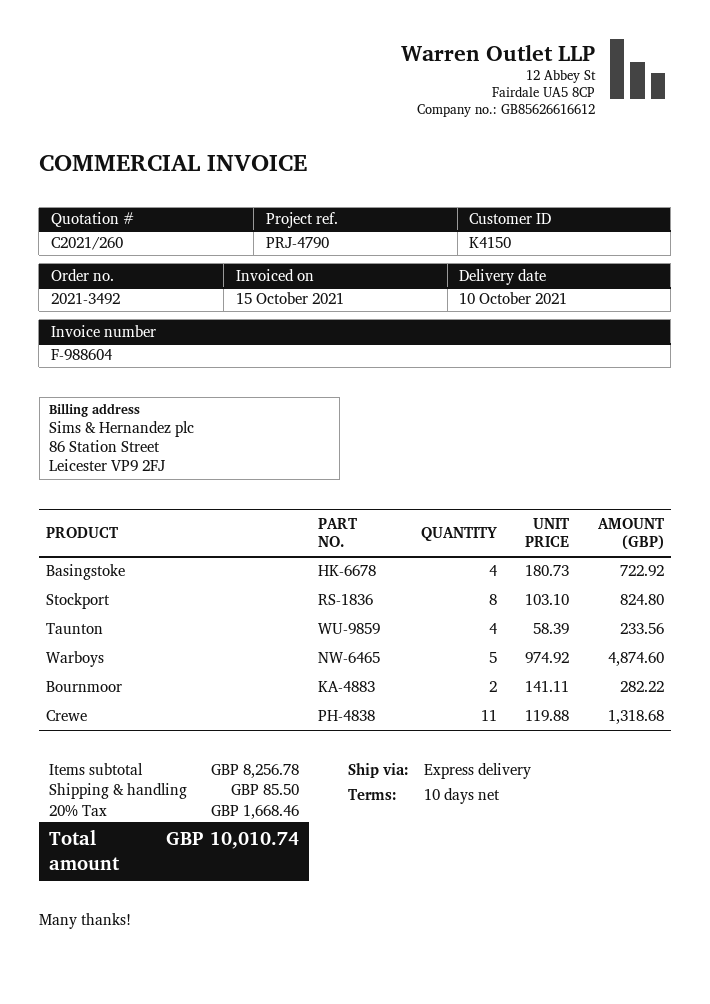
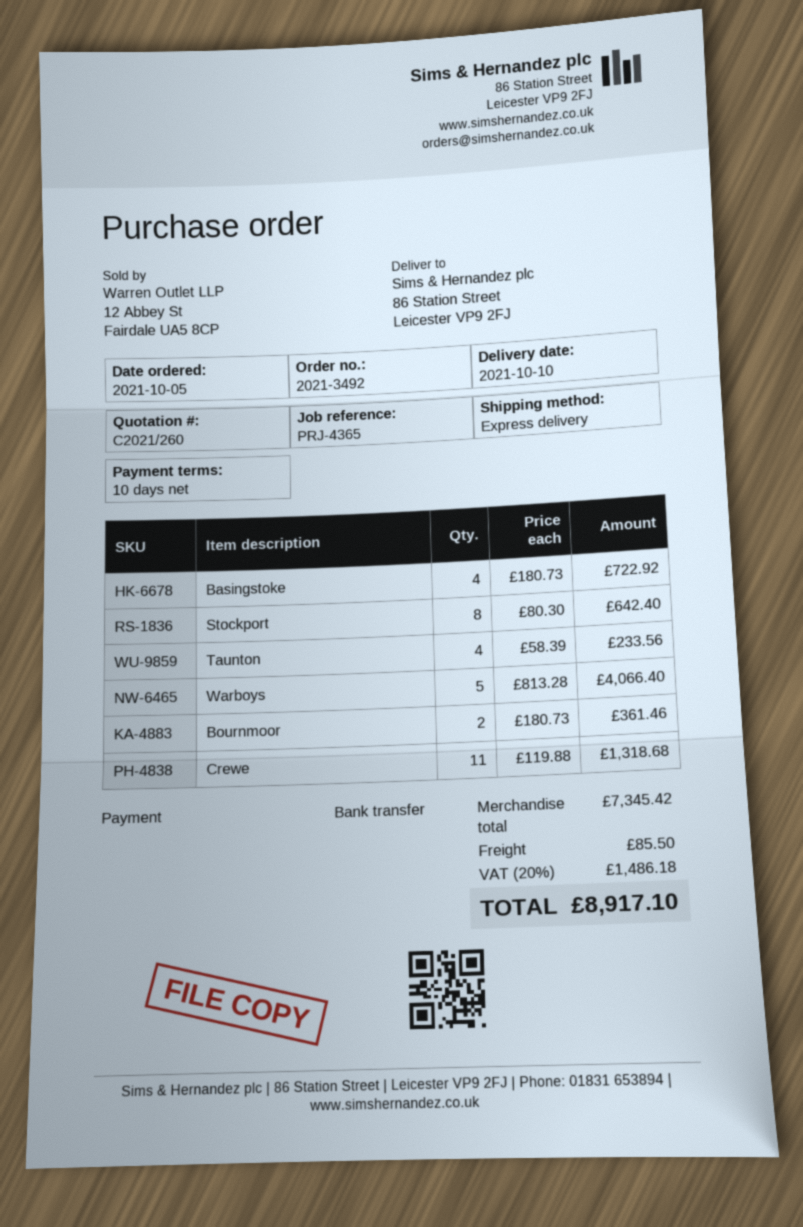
reference: PRJ-4790 -> PRJ-4365
Stockport: 8 x 103.10 = 824.80 -> 8 x 80.30 = 642.40
Warboys: 5 x 974.92 = 4874.60 -> 5 x 813.28 = 4066.40
Bournmoor: 2 x 141.11 = 282.22 -> 2 x 180.73 = 361.46
subtotal: 8256.78 -> 7345.42
tax: 20% = 1668.46 -> 20% = 1486.18
total: 10010.74 -> 8917.10

